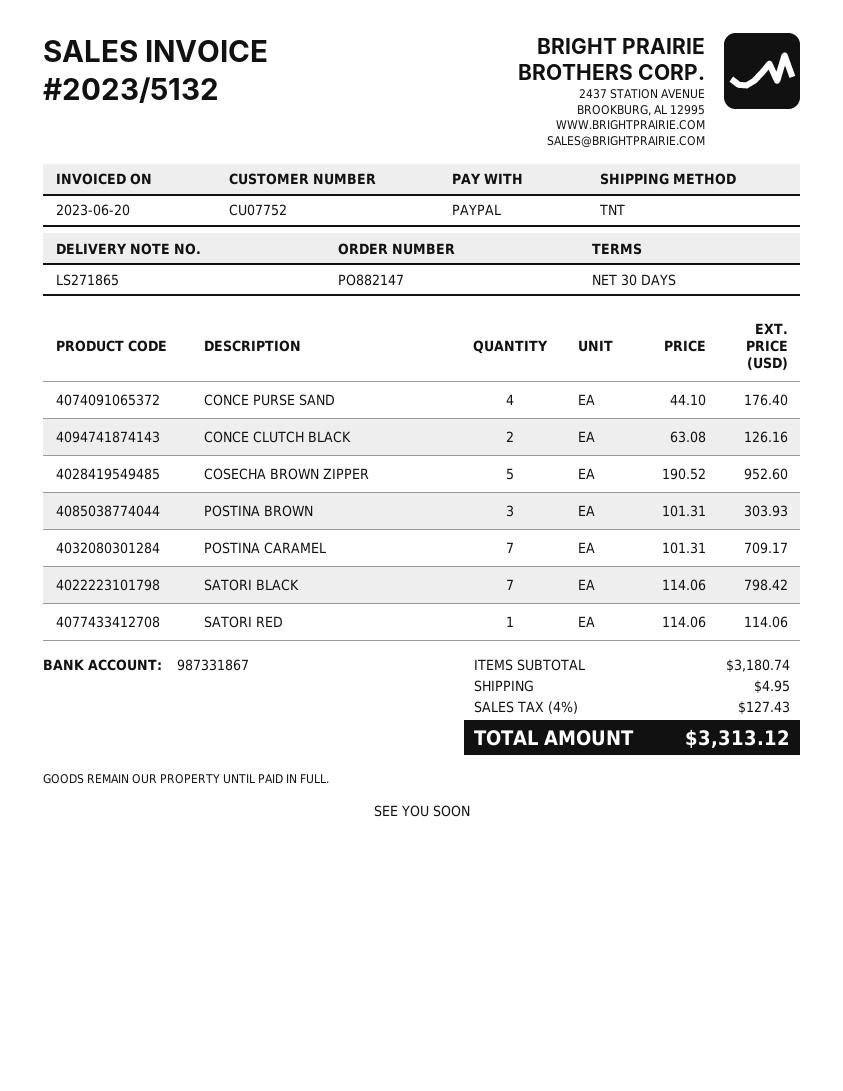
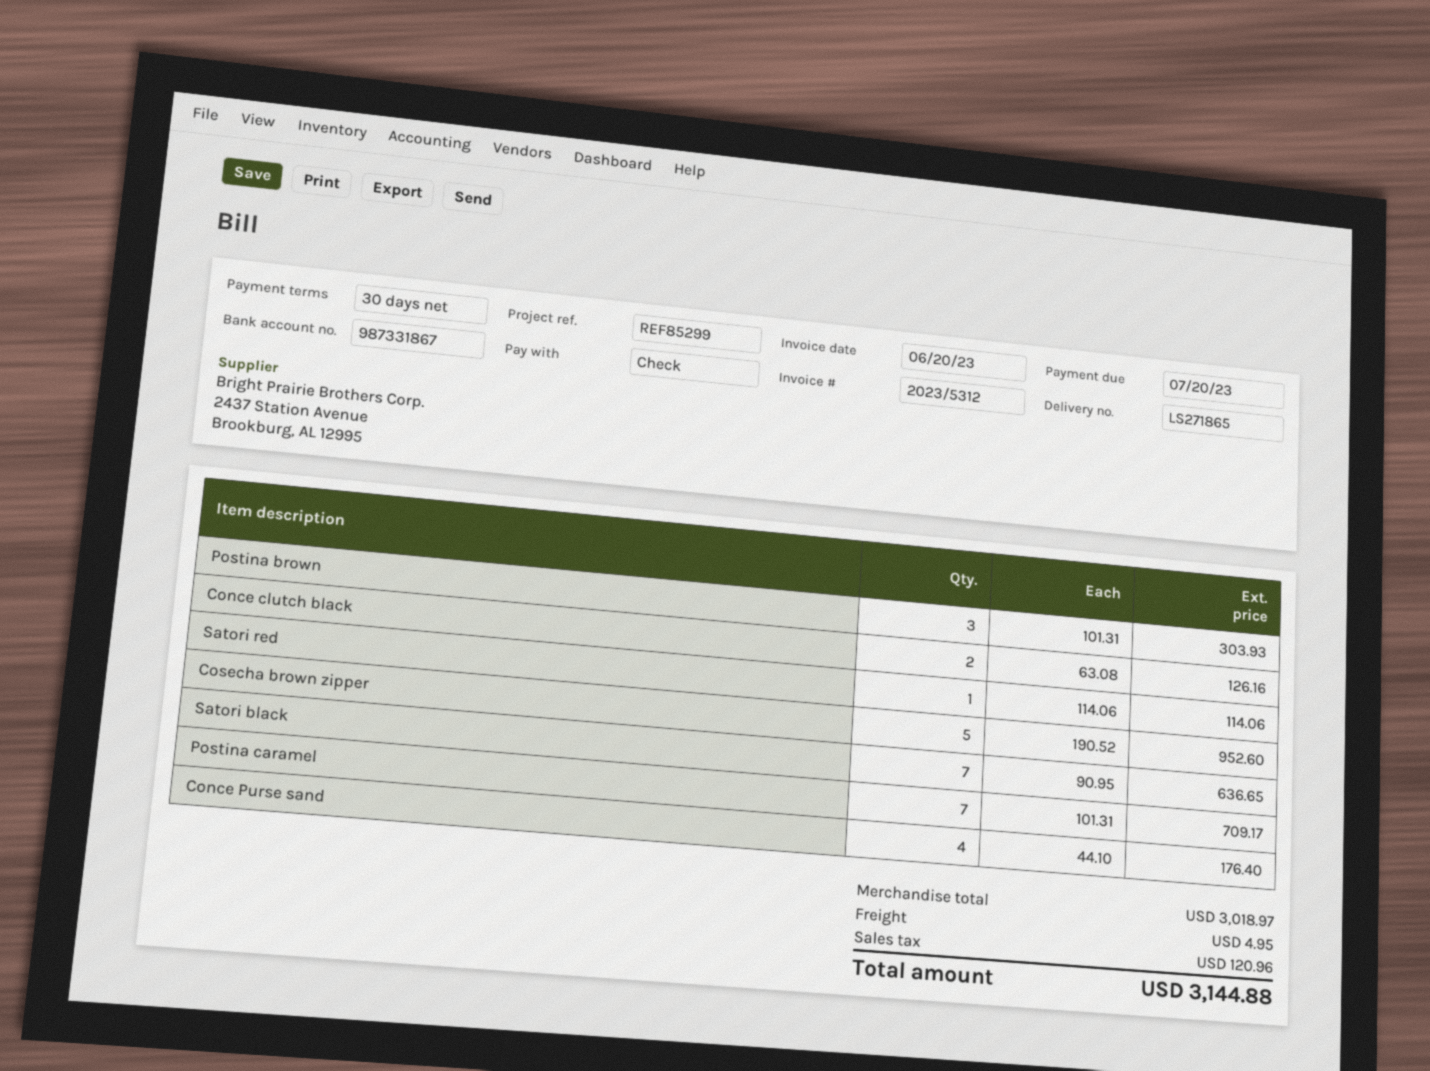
invoice number: 2023/5132 -> 2023/5312
payment method: PayPal -> cheque
SATORI BLACK: 7 x 114.06 = 798.42 -> 7 x 90.95 = 636.65
subtotal: 3180.74 -> 3018.97
tax: 127.43 -> 120.96
total: 3313.12 -> 3144.88

